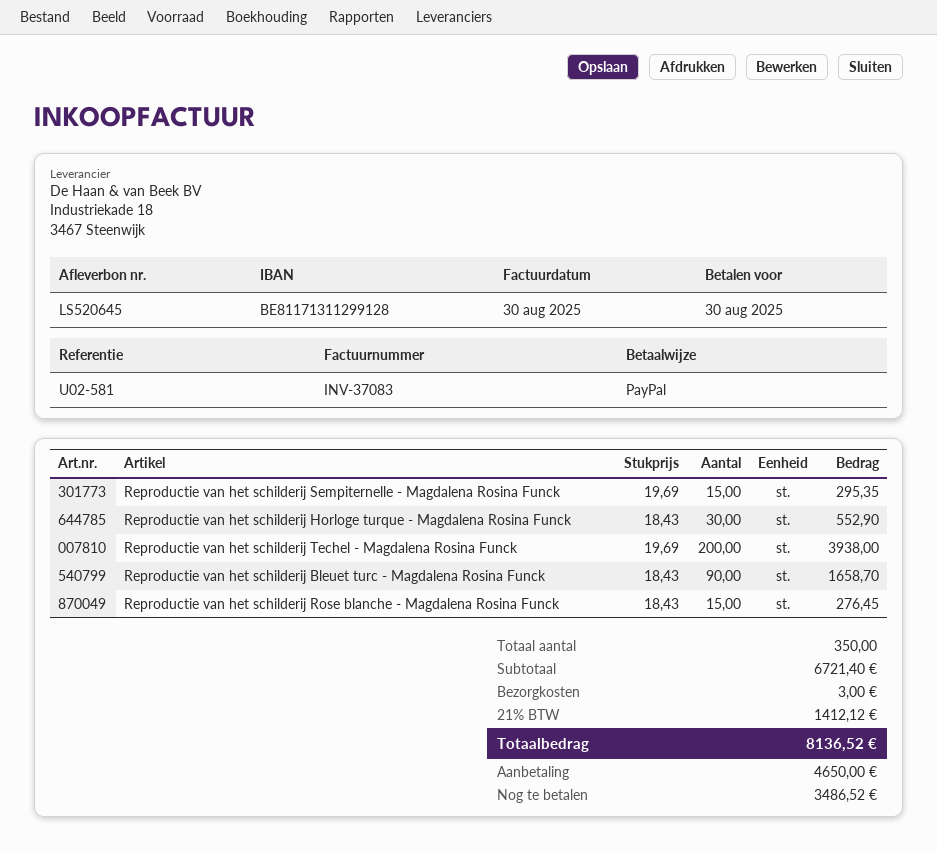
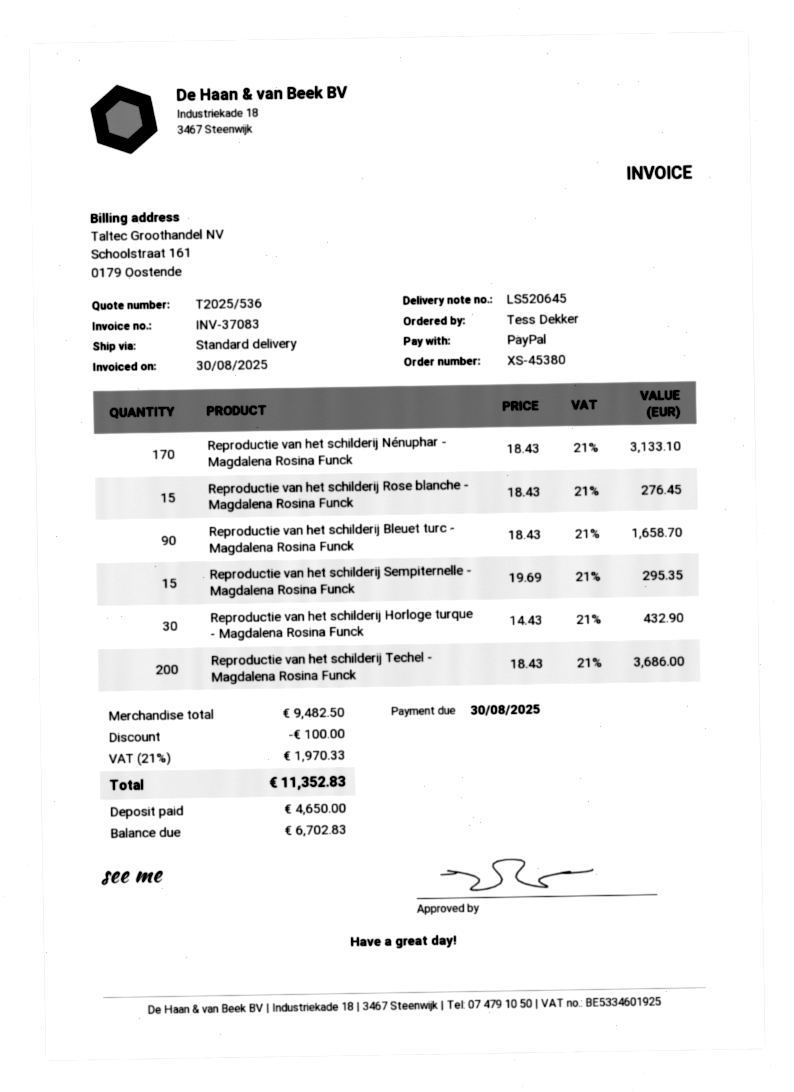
Reproductie van het schilderij Horloge turque - Magdalena Rosina Funck: 30 x 18.43 = 552.90 -> 30 x 14.43 = 432.90
Reproductie van het schilderij Techel - Magdalena Rosina Funck: 200 x 19.69 = 3938.00 -> 200 x 18.43 = 3686.00
Reproductie van het schilderij Nénuphar - Magdalena Rosina Funck: none -> 170 x 18.43 = 3133.10
subtotal: 6721.40 -> 9482.50
discount: none -> 100.00
shipping: 3.00 -> none
tax: 21% = 1412.12 -> 21% = 1970.33
total: 8136.52 -> 11352.83
balance: 3486.52 -> 6702.83

